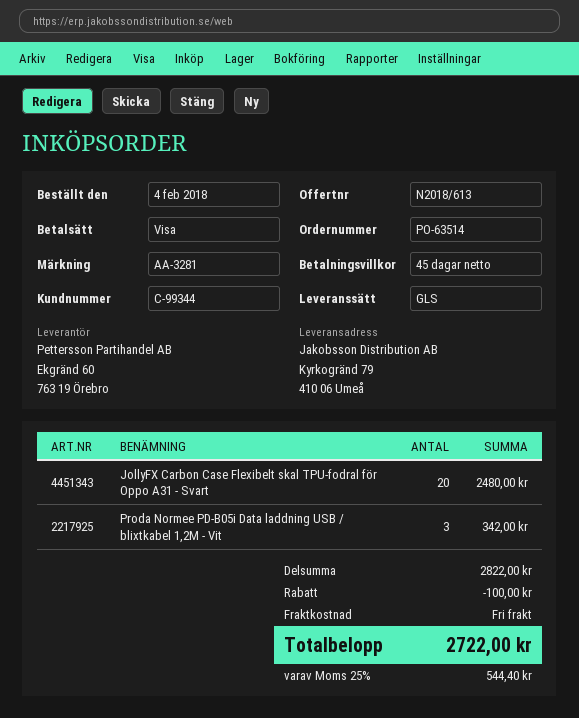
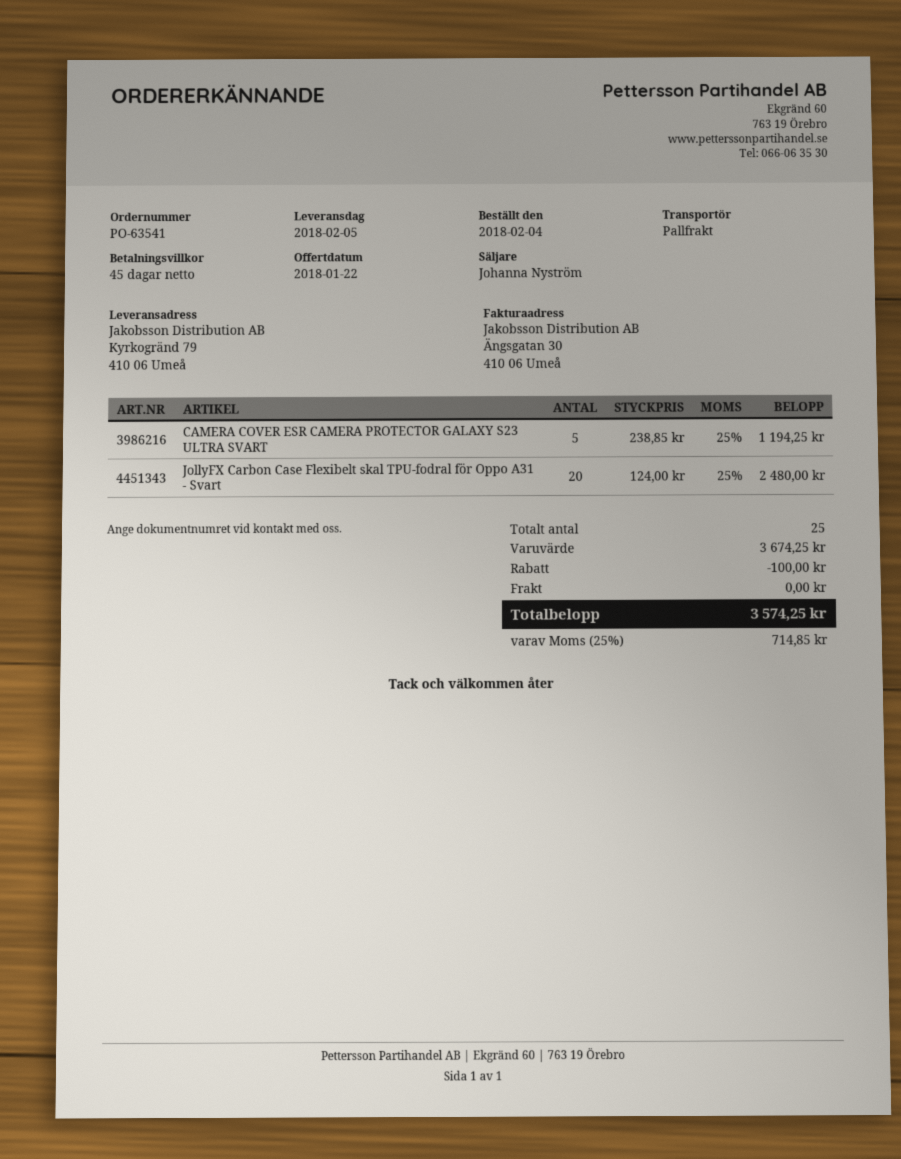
order number: PO-63514 -> PO-63541
shipping method: GLS -> pallet freight
Proda Normee PD-B05i Data laddning USB / blixtkabel 1,2M - Vit: 3 for 342.00 -> none
CAMERA COVER ESR CAMERA PROTECTOR GALAXY S23 ULTRA SVART: none -> 5 for 1194.25
subtotal: 2822.00 -> 3674.25
tax: 25% = 544.40 -> 25% = 714.85
total: 2722.00 -> 3574.25

